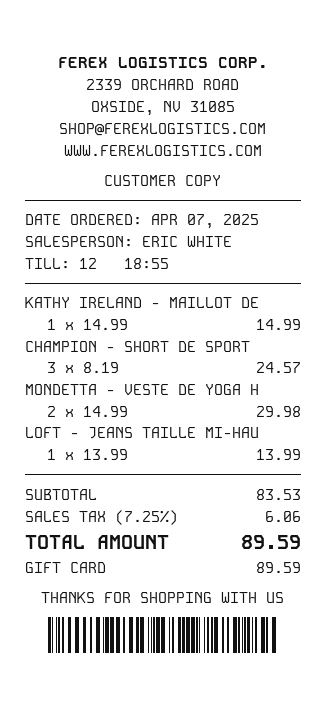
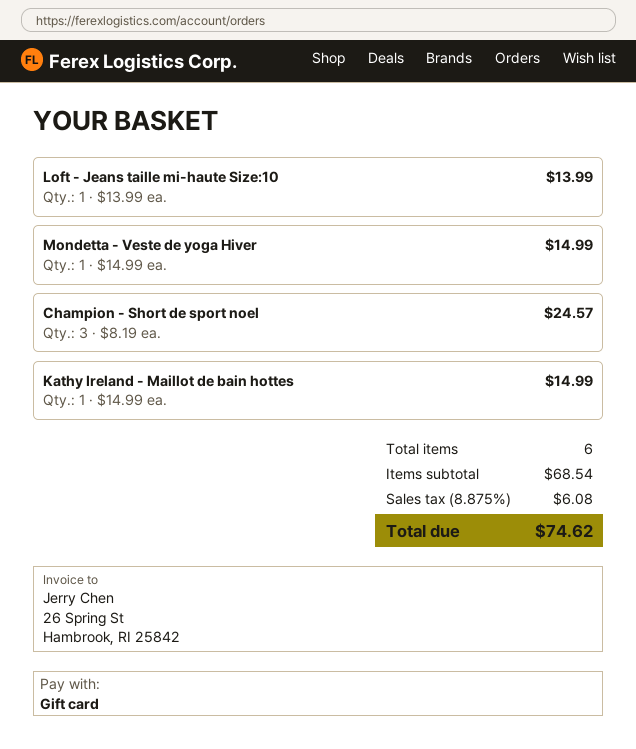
MONDETTA - VESTE DE YOGA H: 2 x 14.99 = 29.98 -> 1 x 14.99 = 14.99
subtotal: 83.53 -> 68.54
tax: 7.25% = 6.06 -> 8.875% = 6.08
total: 89.59 -> 74.62

